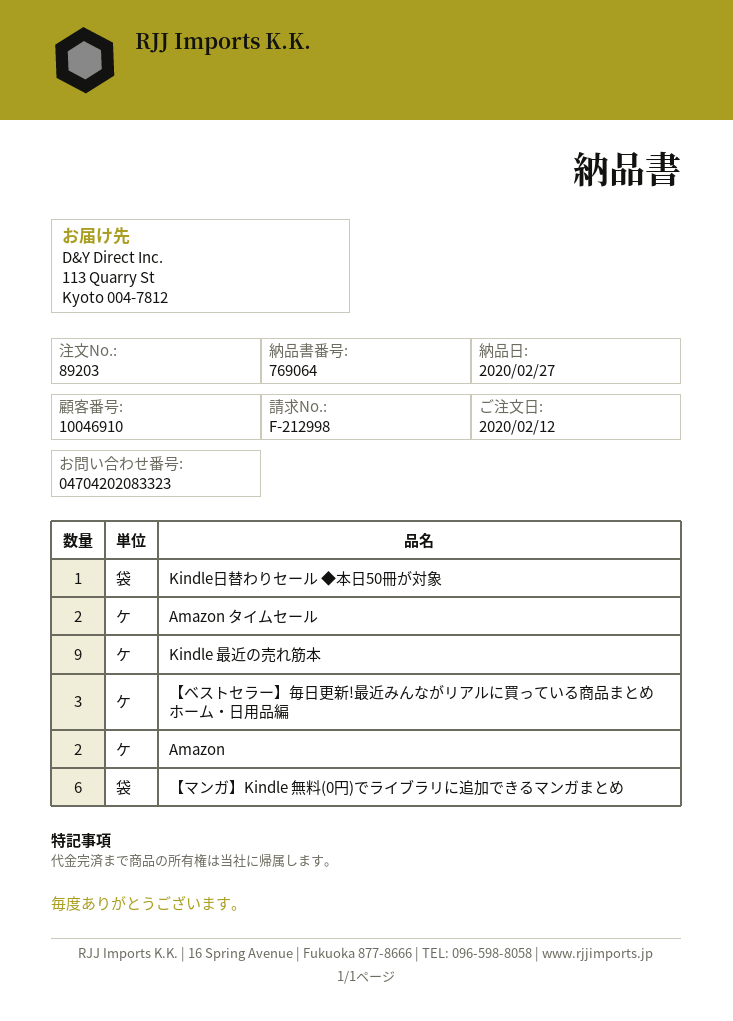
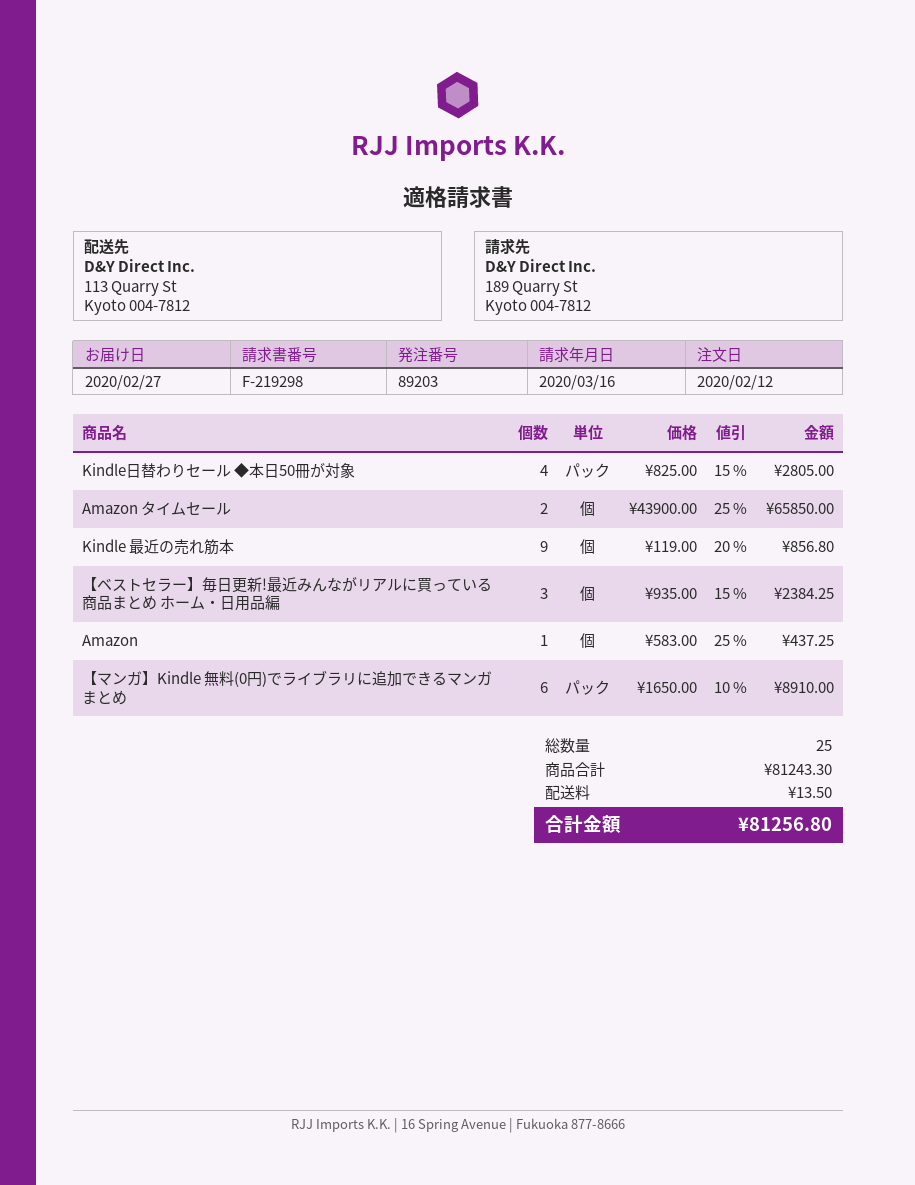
invoice number: F-212998 -> F-219298
Kindle日替わりセール ◆本日50冊が対象: 1 -> 4
Amazon: 2 -> 1

